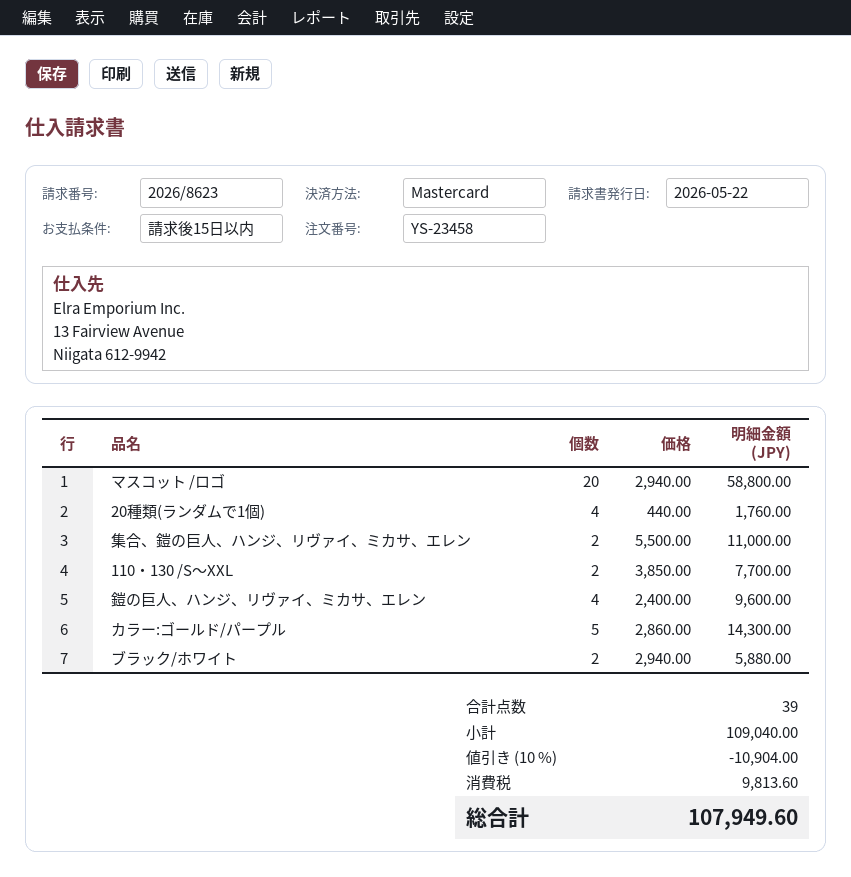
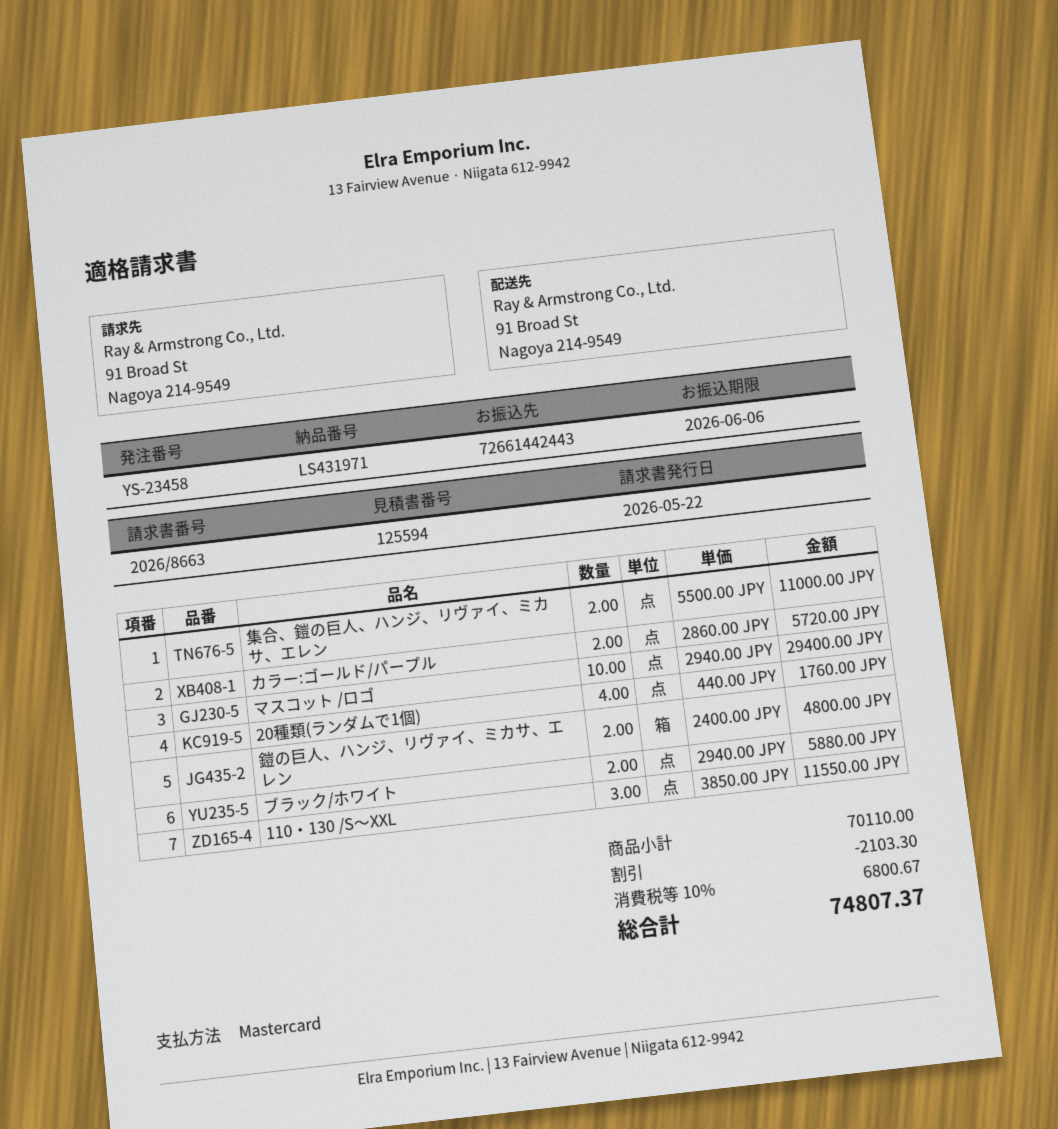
invoice number: 2026/8623 -> 2026/8663
マスコット /ロゴ: 20 x 2940.00 = 58800.00 -> 10 x 2940.00 = 29400.00
110・130 /S〜XXL: 2 x 3850.00 = 7700.00 -> 3 x 3850.00 = 11550.00
鎧の巨人、ハンジ、リヴァイ、ミカサ、エレン: 4 x 2400.00 = 9600.00 -> 2 x 2400.00 = 4800.00
カラー:ゴールド/パープル: 5 x 2860.00 = 14300.00 -> 2 x 2860.00 = 5720.00
subtotal: 109040.00 -> 70110.00
discount: 10904.00 -> 2103.30
tax: 9813.60 -> 6800.67
total: 107949.60 -> 74807.37

